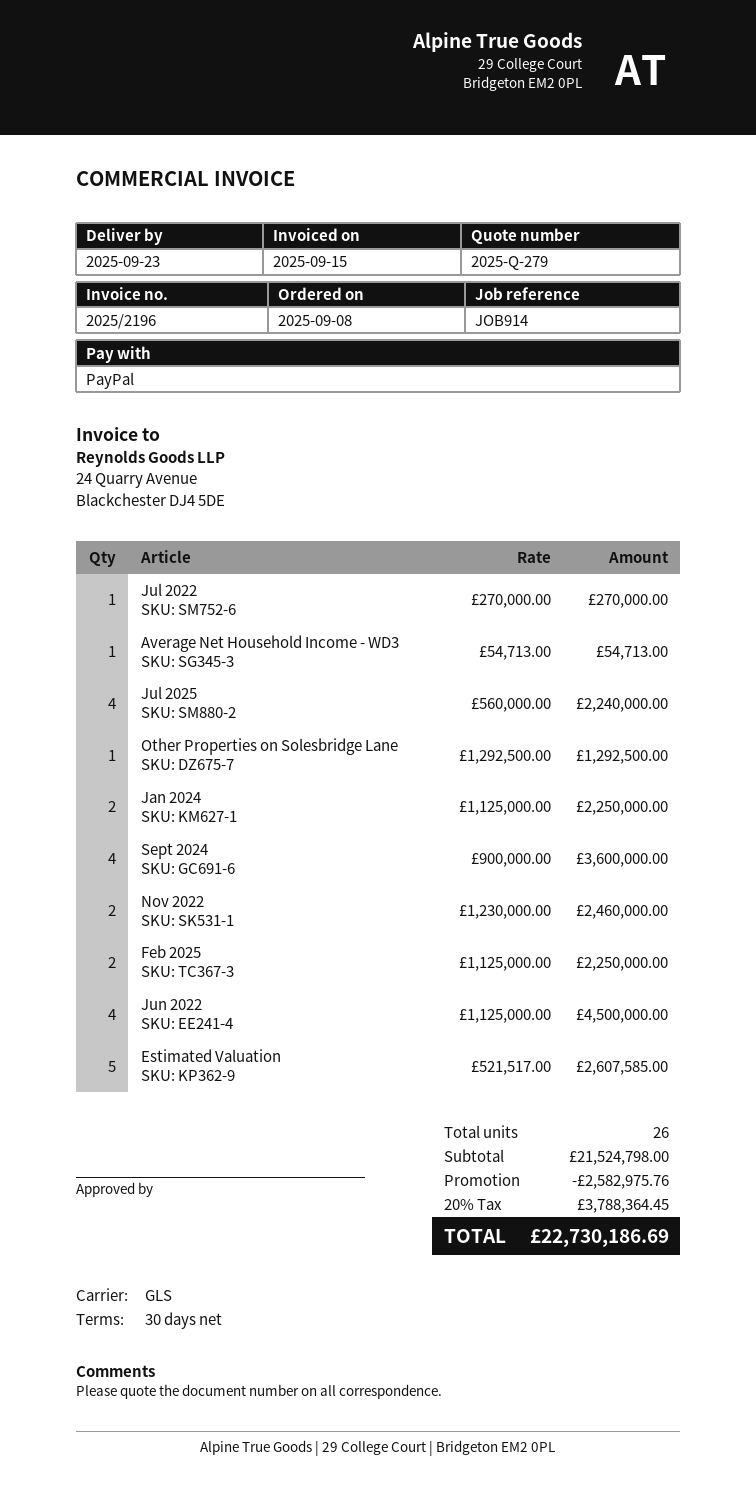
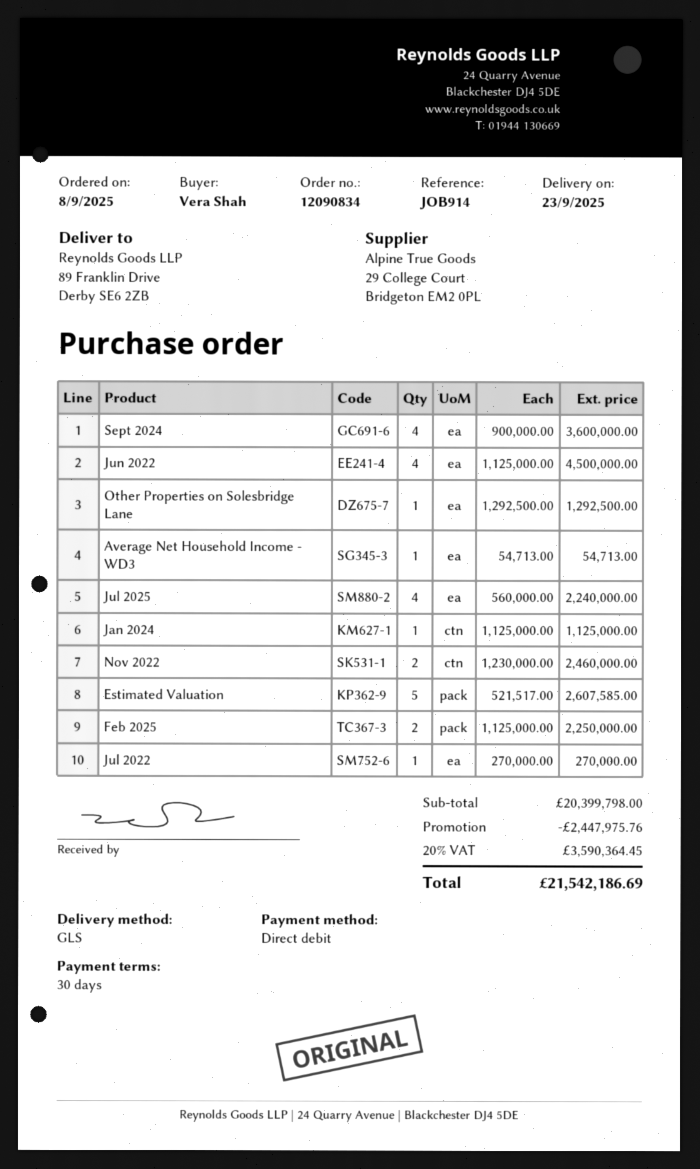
payment method: PayPal -> direct debit
Jan 2024: 2 x 1125000.00 = 2250000.00 -> 1 x 1125000.00 = 1125000.00
subtotal: 21524798.00 -> 20399798.00
discount: 2582975.76 -> 2447975.76
tax: 20% = 3788364.45 -> 20% = 3590364.45
total: 22730186.69 -> 21542186.69

